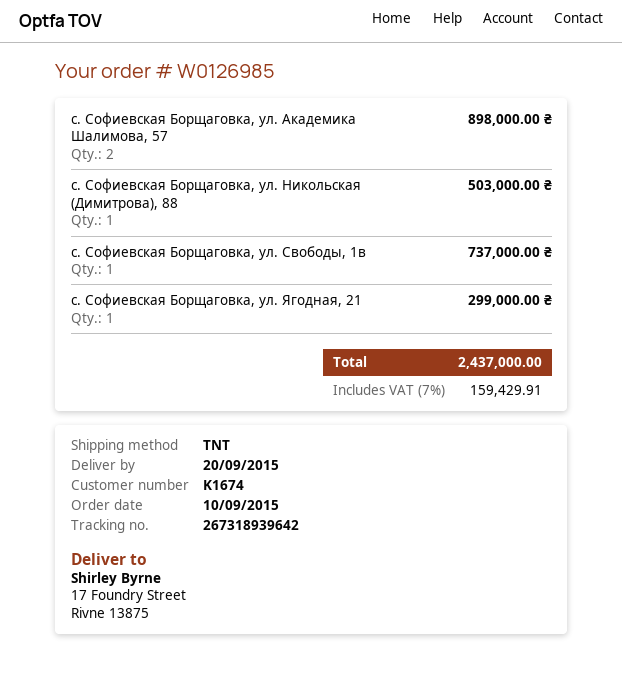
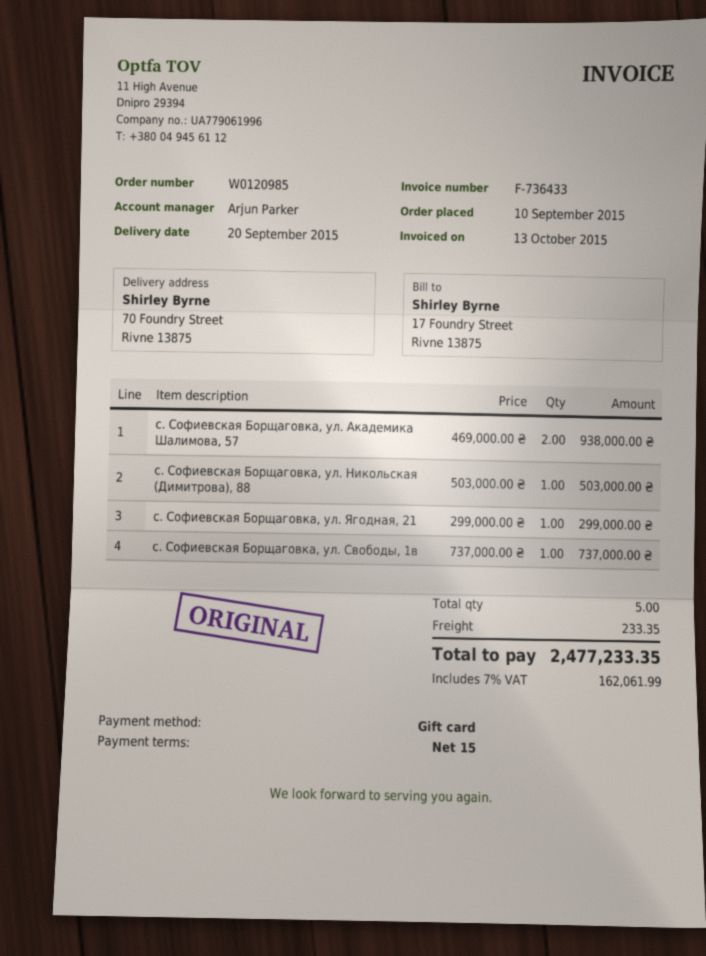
order number: W0126985 -> W0120985
ship to: 17 Foundry Street, Rivne 13875 -> 70 Foundry Street, Rivne 13875
с. Софиевская Борщаговка, ул. Академика Шалимова, 57: 2 for 898000.00 -> 2 for 938000.00
shipping: none -> 233.35
tax: 7% = 159429.91 -> 7% = 162061.99
total: 2437000.00 -> 2477233.35

